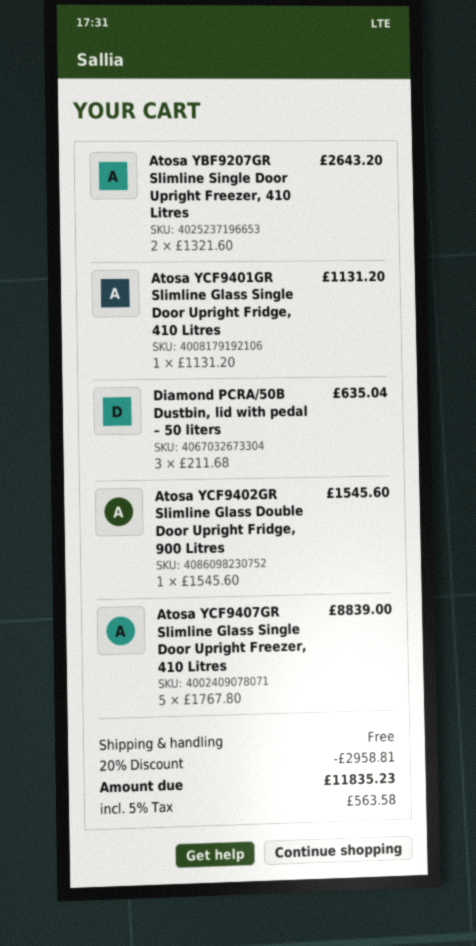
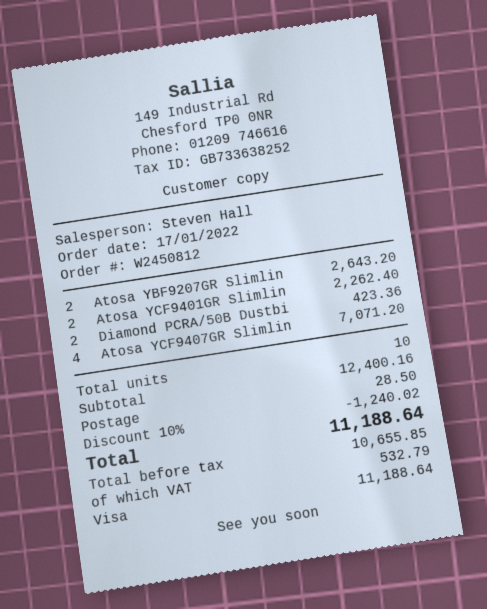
Atosa YCF9401GR Slimline Glass Single Door Upright Fridge, 410 Litres: 1 for 1131.20 -> 2 for 2262.40
Diamond PCRA/50B Dustbin, lid with pedal – 50 liters: 3 for 635.04 -> 2 for 423.36
Atosa YCF9402GR Slimline Glass Double Door Upright Fridge, 900 Litres: 1 for 1545.60 -> none
Atosa YCF9407GR Slimline Glass Single Door Upright Freezer, 410 Litres: 5 for 8839.00 -> 4 for 7071.20
discount: 20% = 2958.81 -> 10% = 1240.02
shipping: 0.00 -> 28.50
tax: 563.58 -> 532.79
total: 11835.23 -> 11188.64

